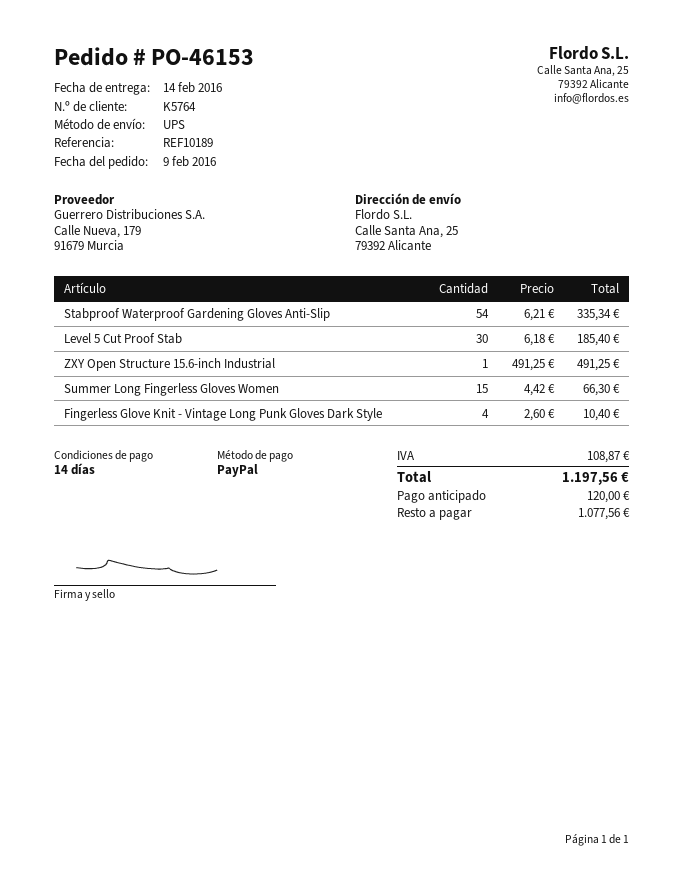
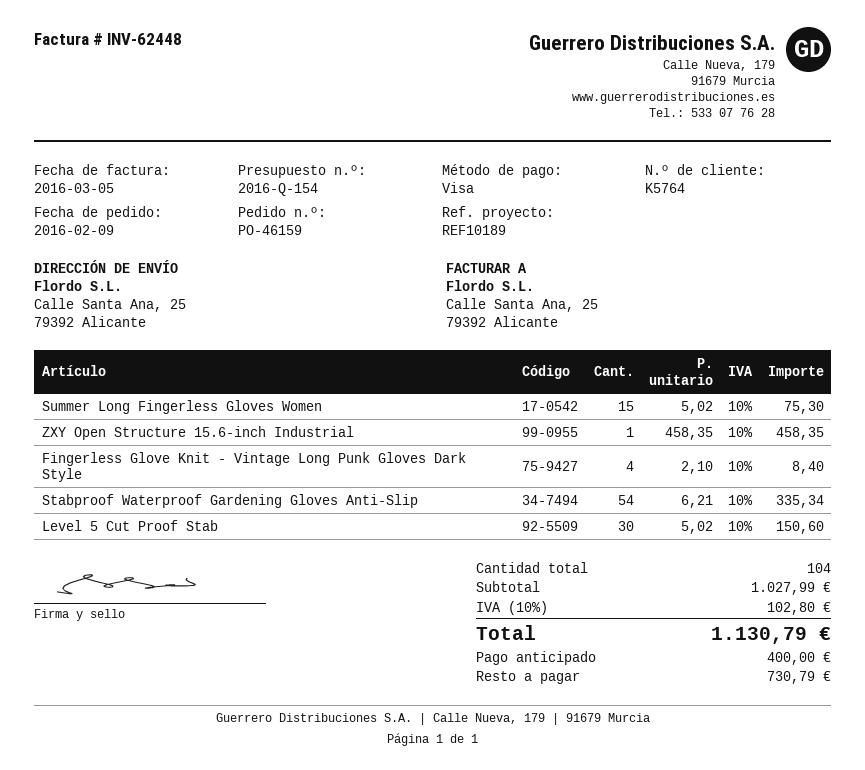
order number: PO-46153 -> PO-46159
payment method: PayPal -> Visa
Level 5 Cut Proof Stab: 30 x 6.18 = 185.40 -> 30 x 5.02 = 150.60
ZXY Open Structure 15.6-inch Industrial: 1 x 491.25 = 491.25 -> 1 x 458.35 = 458.35
Summer Long Fingerless Gloves Women: 15 x 4.42 = 66.30 -> 15 x 5.02 = 75.30
Fingerless Glove Knit - Vintage Long Punk Gloves Dark Style: 4 x 2.60 = 10.40 -> 4 x 2.10 = 8.40
tax: 108.87 -> 102.80
total: 1197.56 -> 1130.79
deposit: 120.00 -> 400.00
balance: 1077.56 -> 730.79

